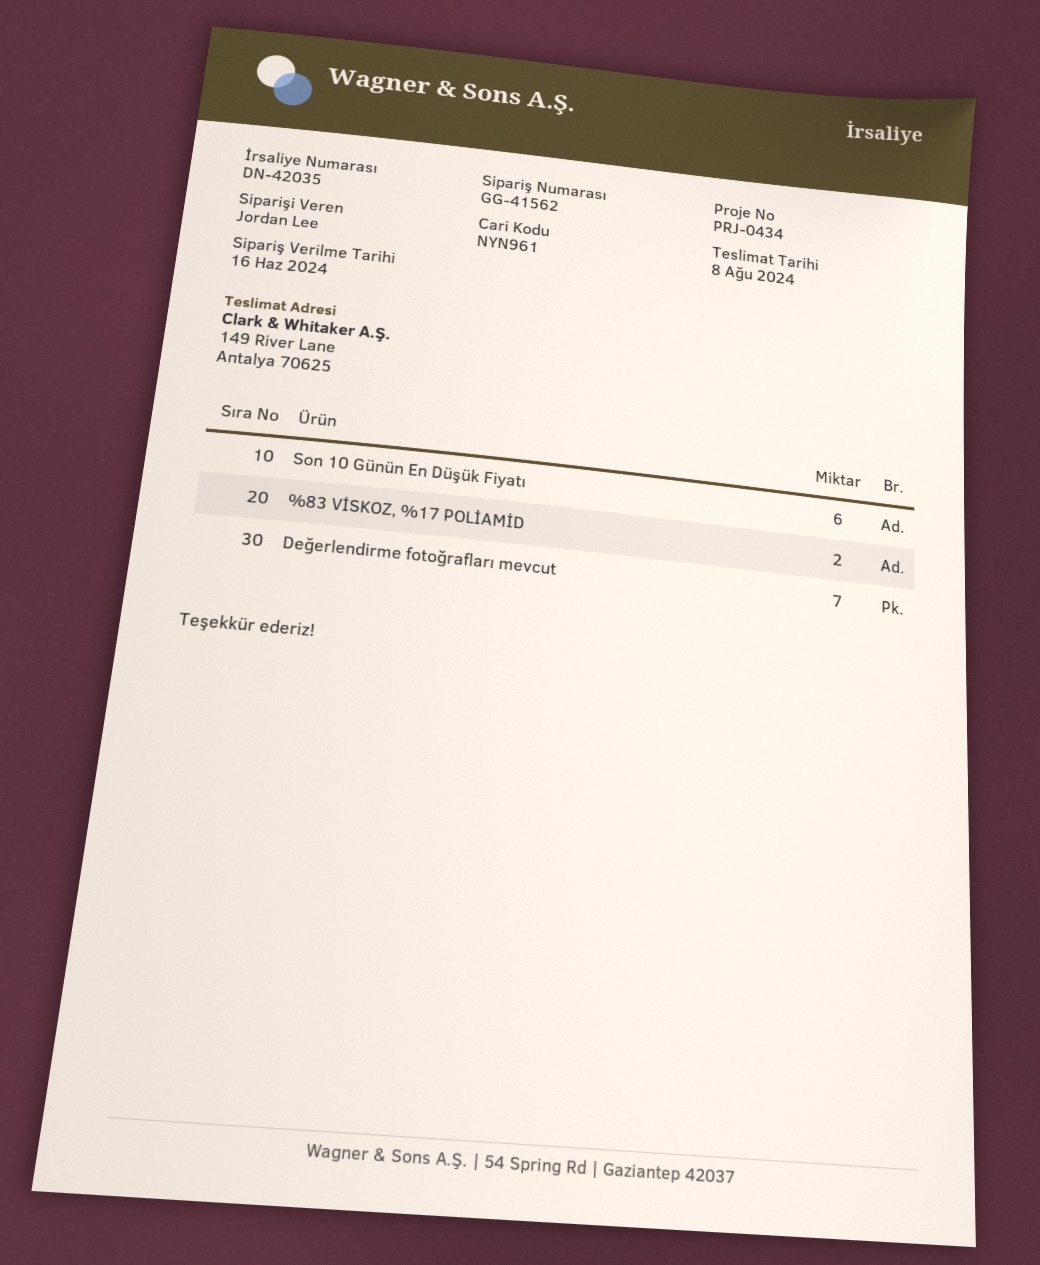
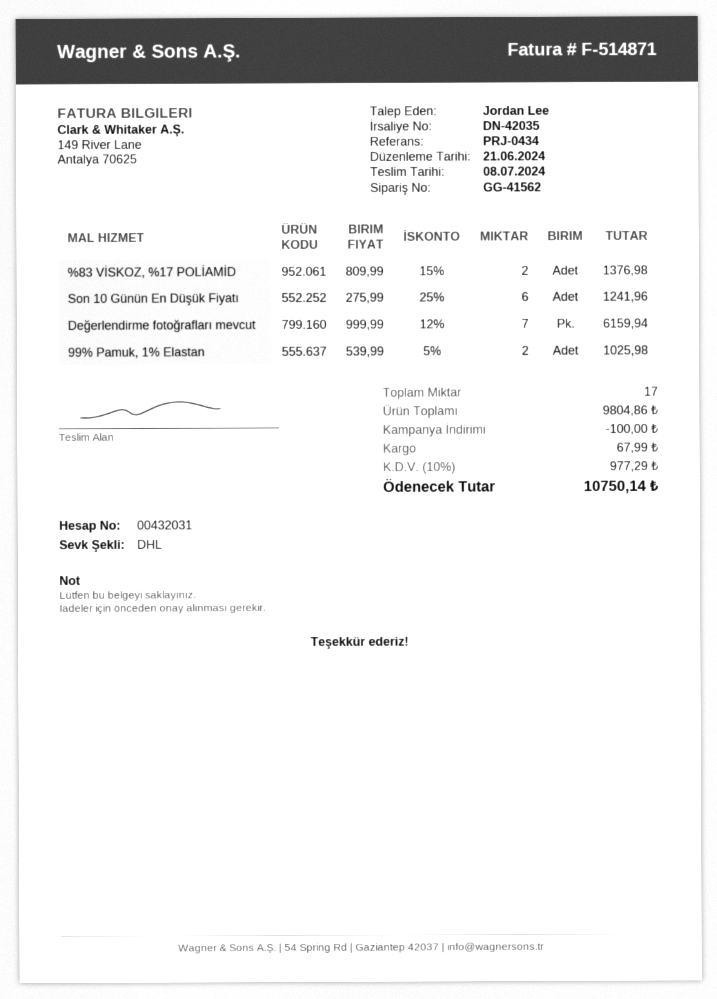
delivery date: 2024-08-08 -> 2024-07-08
99% Pamuk, 1% Elastan: none -> 2

